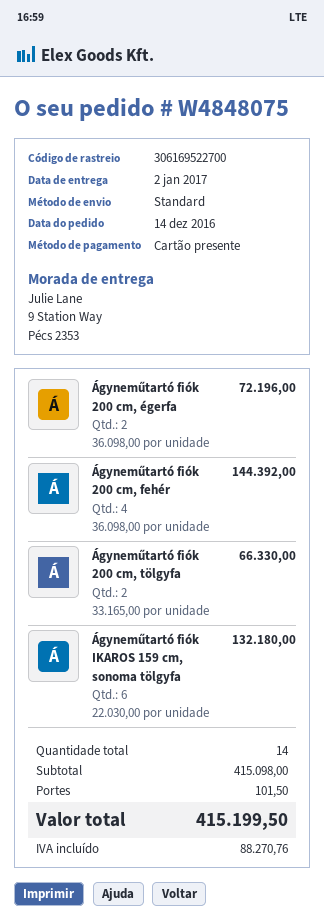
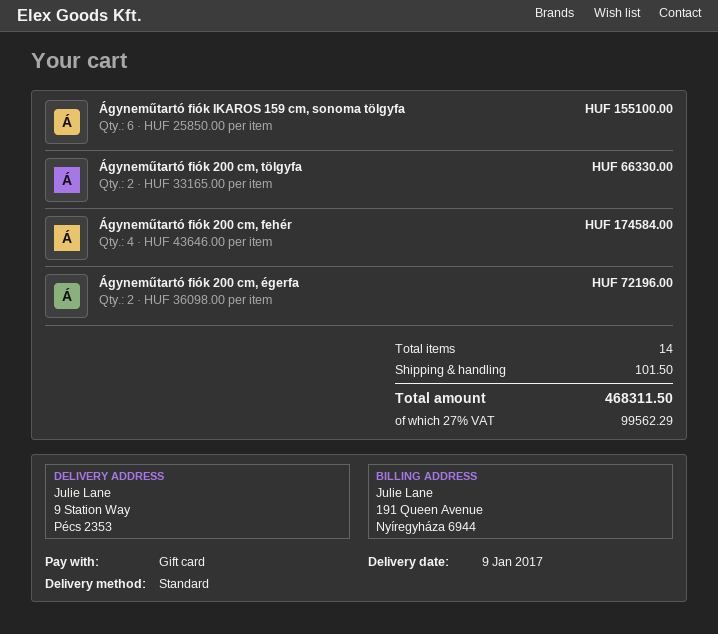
delivery date: 2017-01-02 -> 2017-01-09
Ágyneműtartó fiók 200 cm, fehér: 4 x 36098.00 = 144392.00 -> 4 x 43646.00 = 174584.00
Ágyneműtartó fiók IKAROS 159 cm, sonoma tölgyfa: 6 x 22030.00 = 132180.00 -> 6 x 25850.00 = 155100.00
tax: 88270.76 -> 99562.29
total: 415199.50 -> 468311.50

